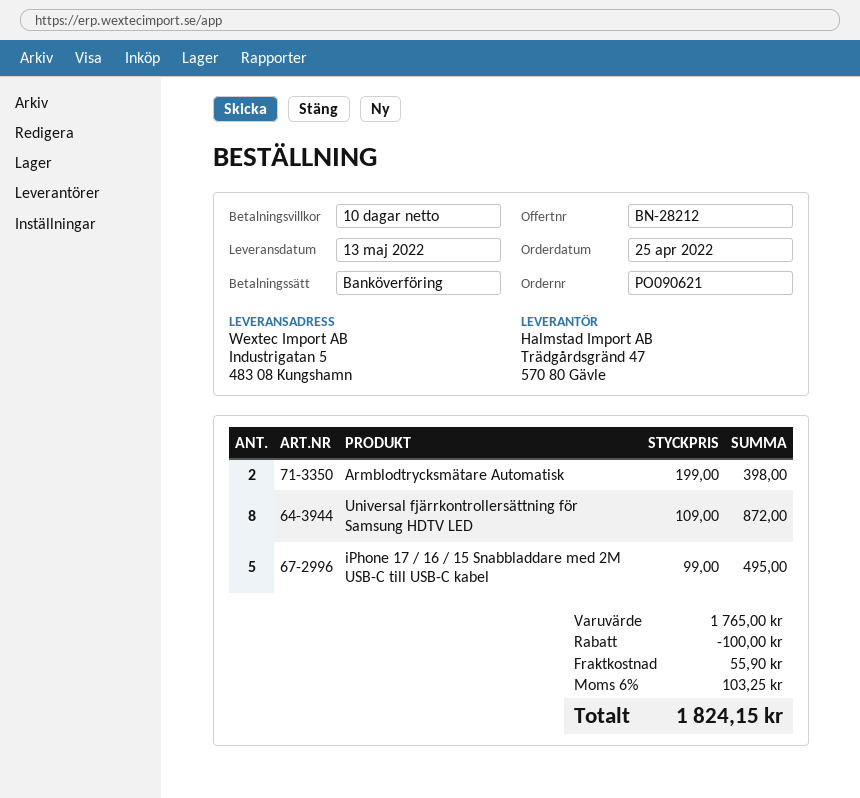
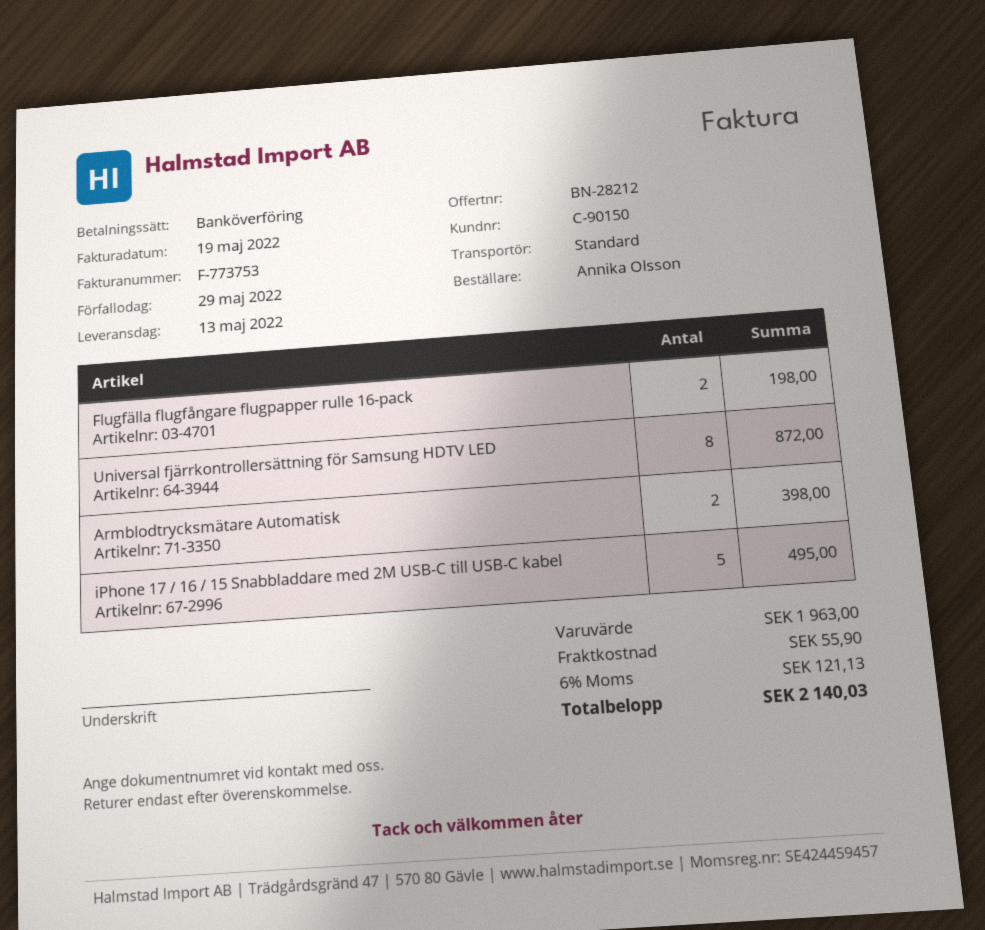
Flugfälla flugfångare flugpapper rulle 16-pack: none -> 2 for 198.00
subtotal: 1765.00 -> 1963.00
discount: 100.00 -> none
tax: 6% = 103.25 -> 6% = 121.13
total: 1824.15 -> 2140.03

